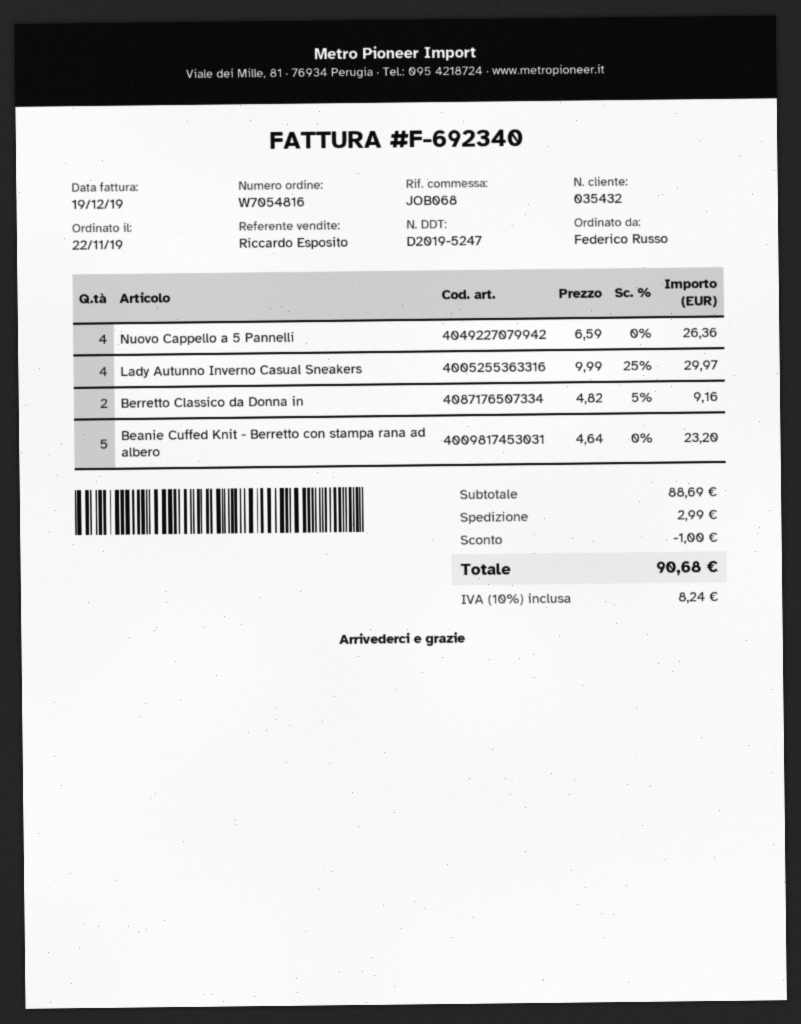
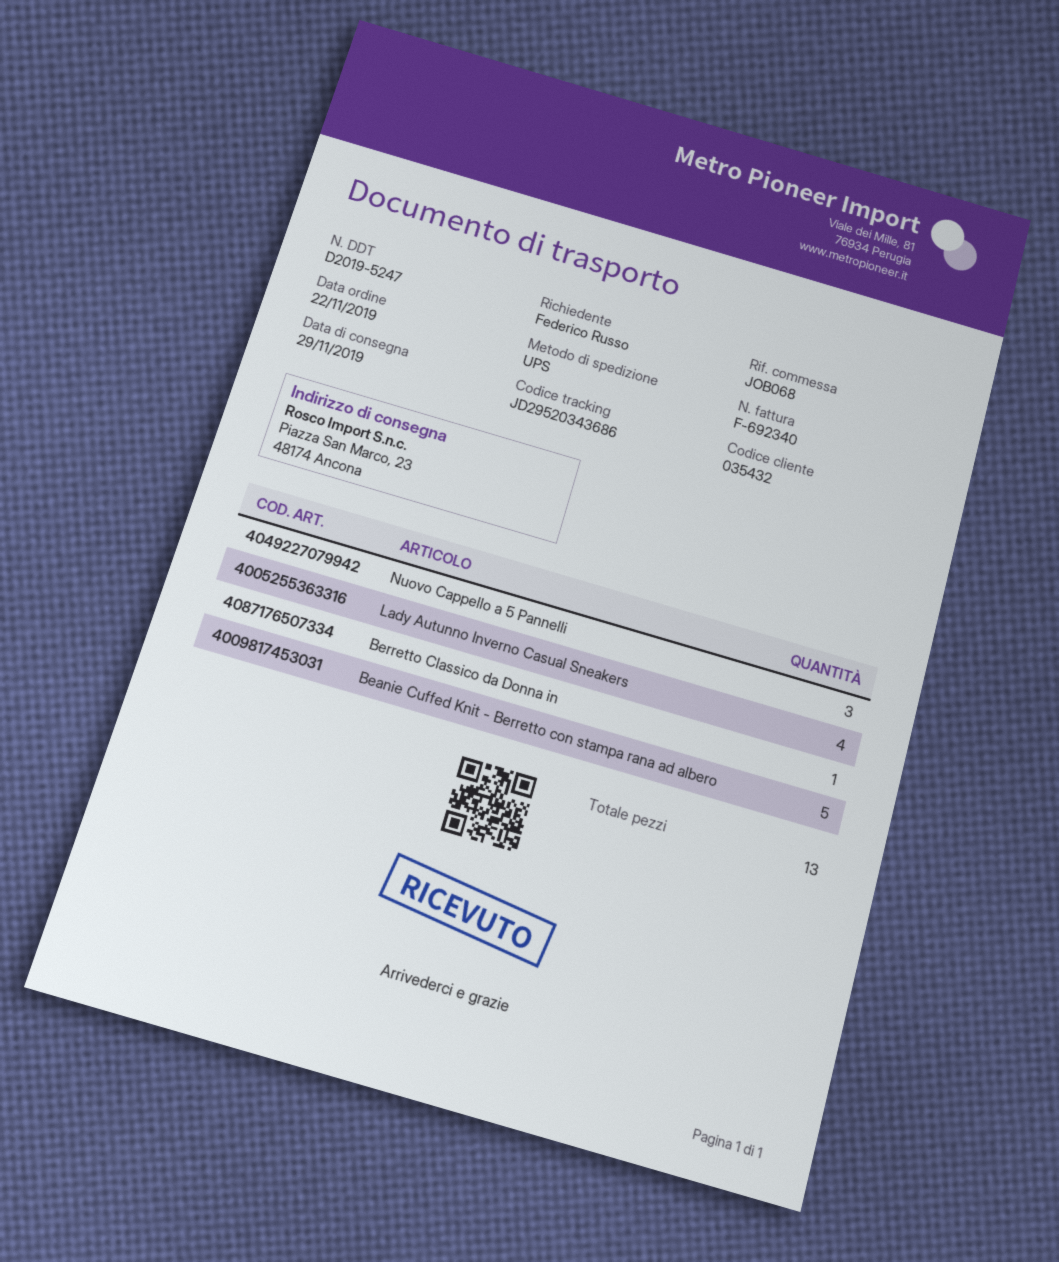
Nuovo Cappello a 5 Pannelli: 4 -> 3
Berretto Classico da Donna in: 2 -> 1

